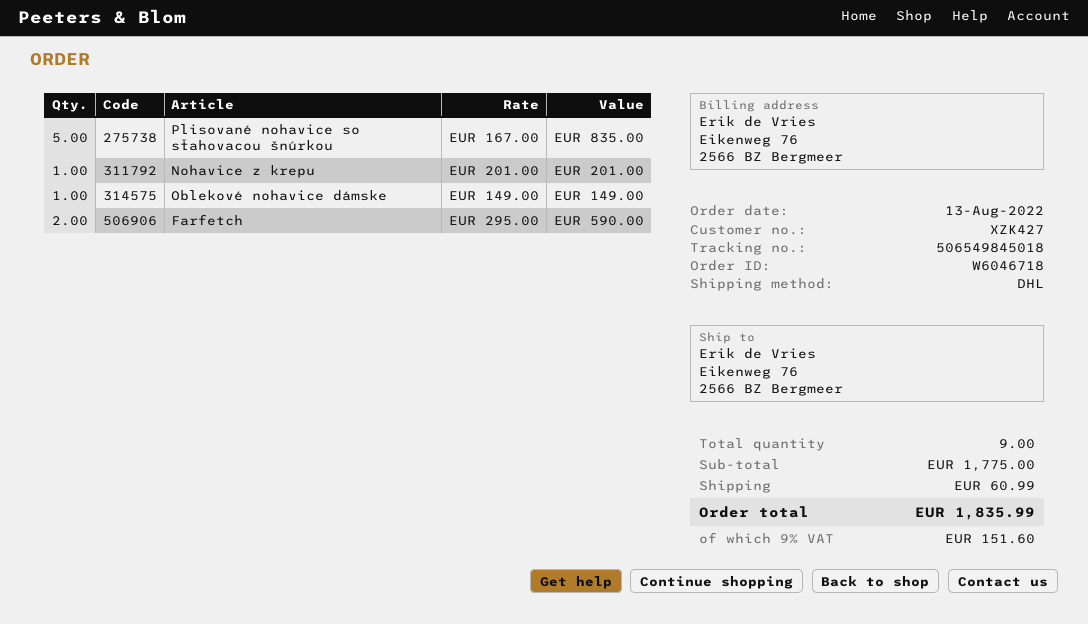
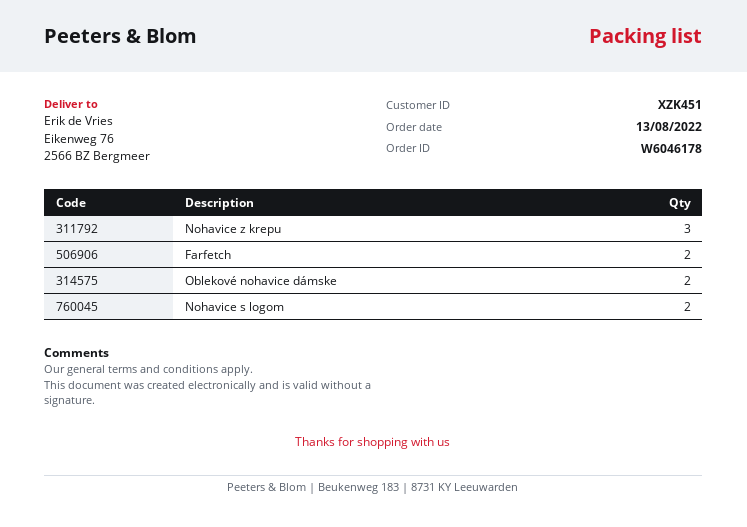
order number: W6046718 -> W6046178
customer number: XZK427 -> XZK451
Plisované nohavice so sťahovacou šnúrkou: 5 -> none
Nohavice z krepu: 1 -> 3
Oblekové nohavice dámske: 1 -> 2
Nohavice s logom: none -> 2

